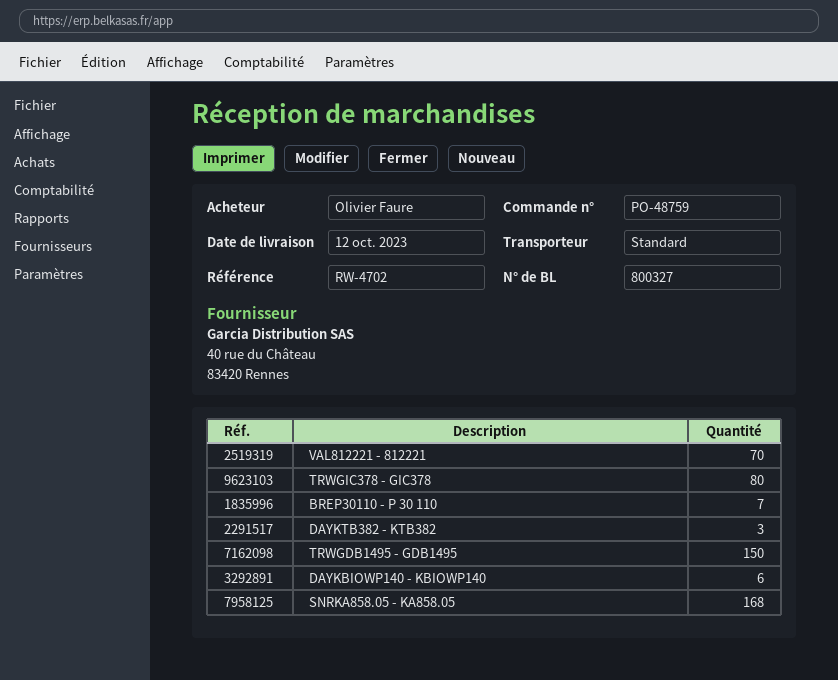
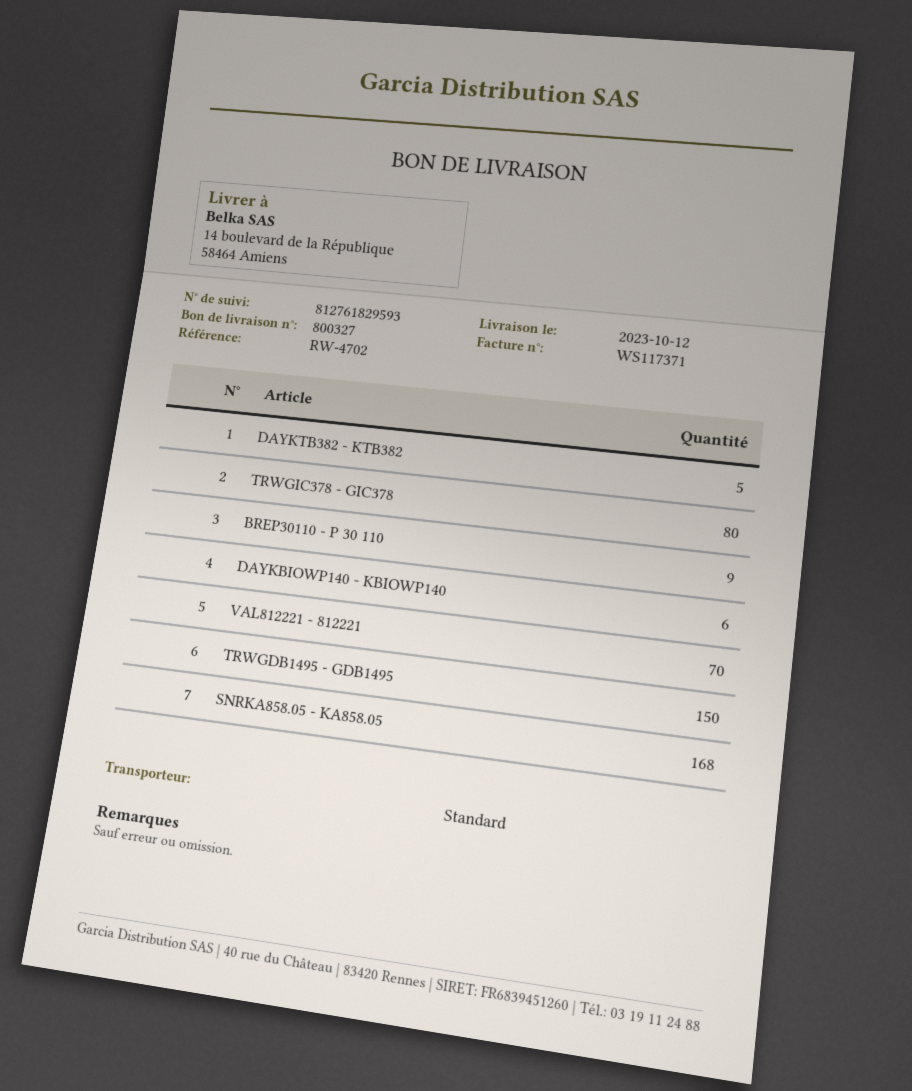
BREP30110 - P 30 110: 7 -> 9
DAYKTB382 - KTB382: 3 -> 5

